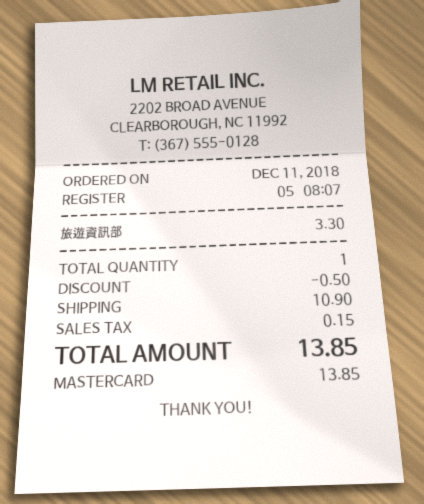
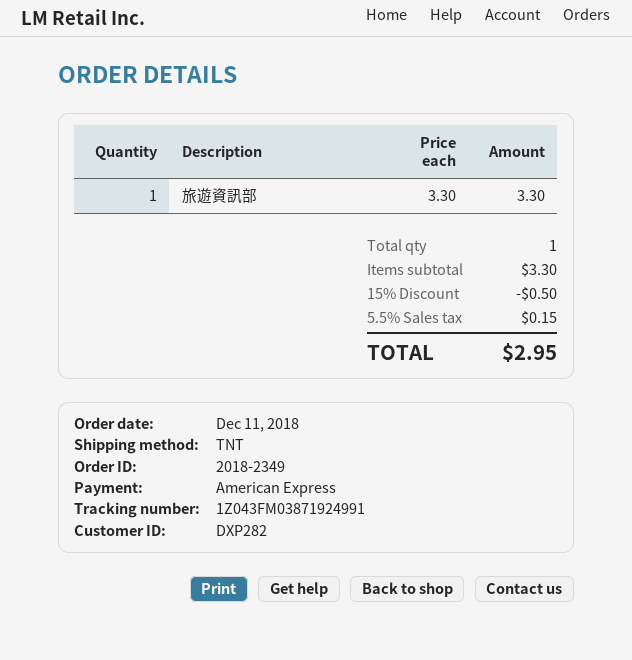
payment method: Mastercard -> American Express
shipping: 10.90 -> none
total: 13.85 -> 2.95

